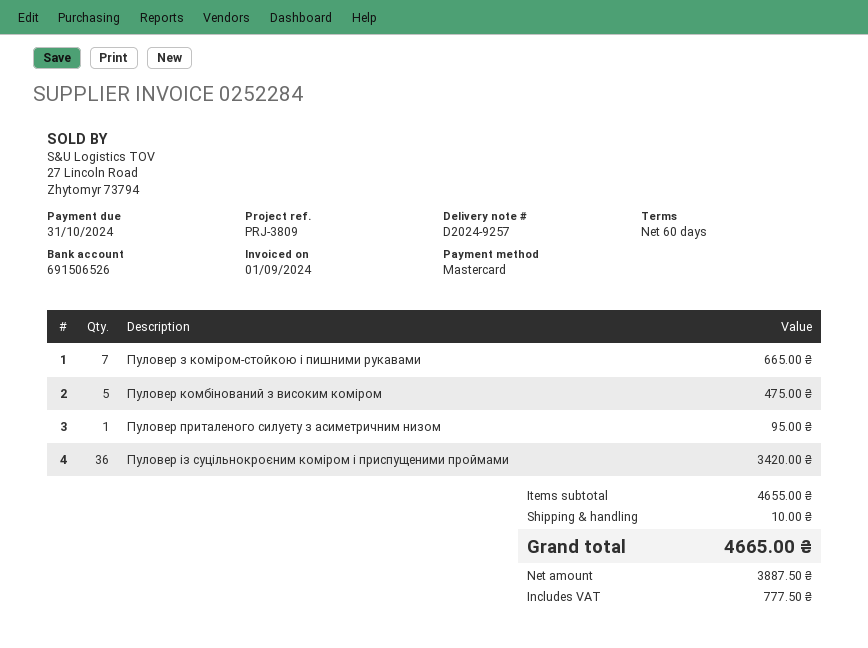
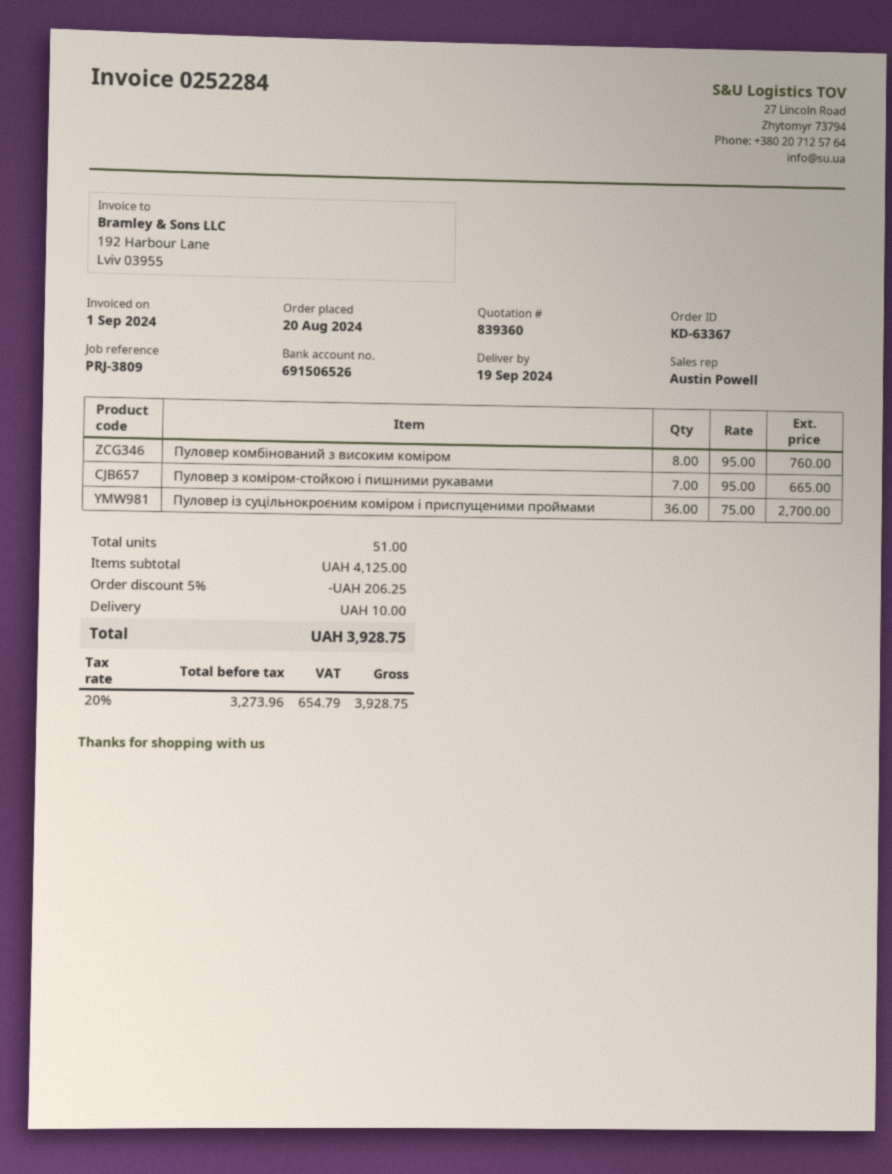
Пуловер комбінований з високим коміром: 5 for 475.00 -> 8 for 760.00
Пуловер приталеного силуету з асиметричним низом: 1 for 95.00 -> none
Пуловер із суцільнокроєним коміром і приспущеними проймами: 36 for 3420.00 -> 36 for 2700.00
subtotal: 4655.00 -> 4125.00
discount: none -> 5% = 206.25
net: 3887.50 -> 3273.96
tax: 777.50 -> 654.79
total: 4665.00 -> 3928.75

